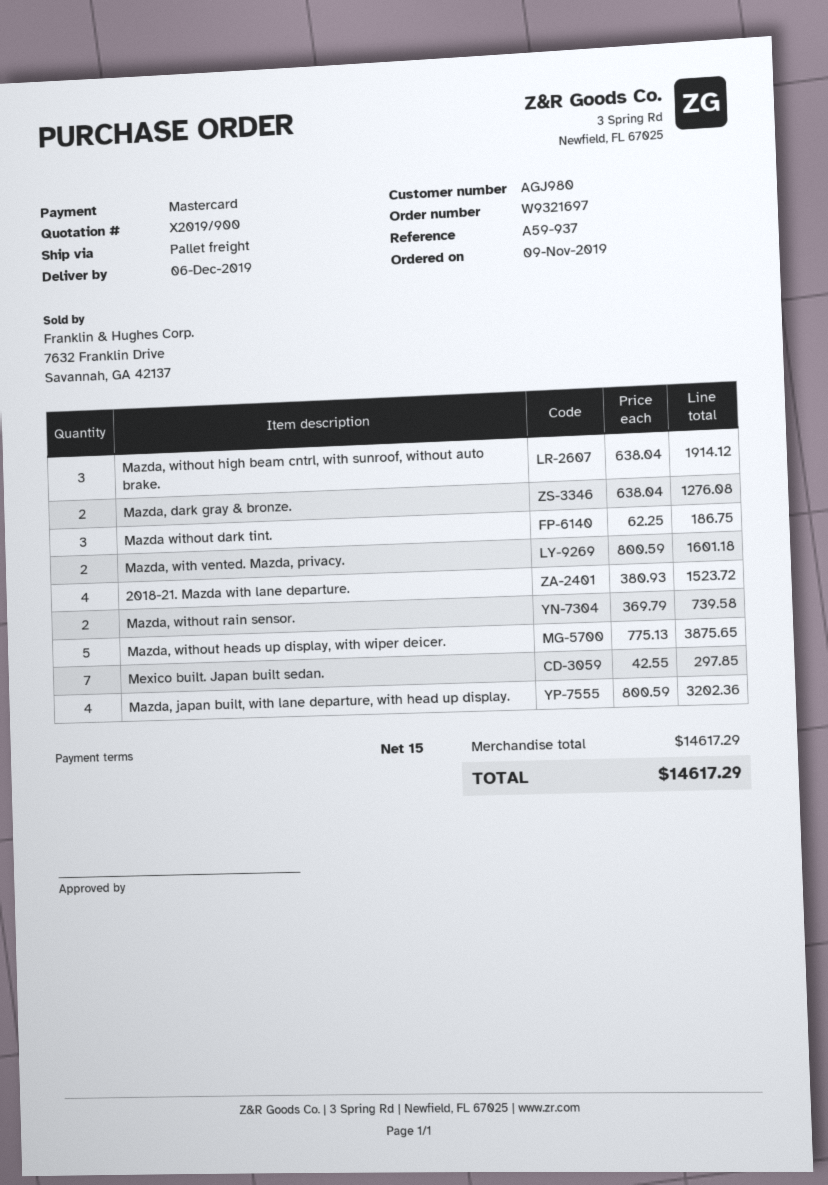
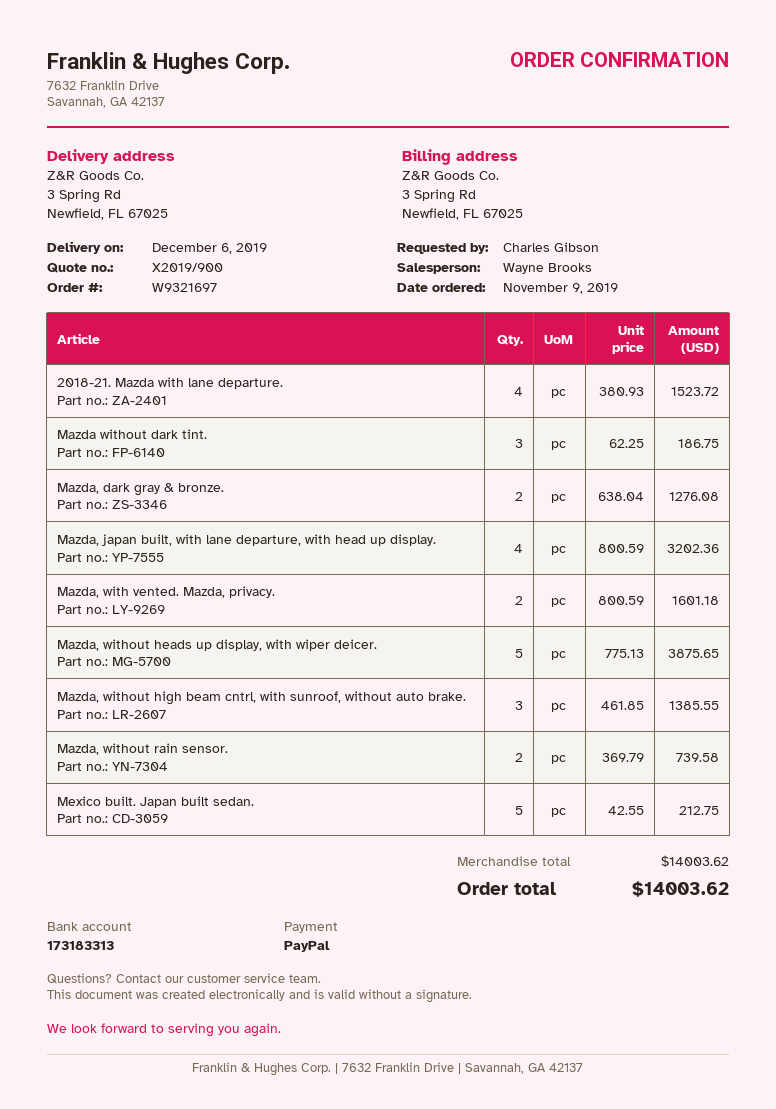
payment method: Mastercard -> PayPal
Mazda, without high beam cntrl, with sunroof, without auto brake.: 3 x 638.04 = 1914.12 -> 3 x 461.85 = 1385.55
Mexico built. Japan built sedan.: 7 x 42.55 = 297.85 -> 5 x 42.55 = 212.75
subtotal: 14617.29 -> 14003.62
total: 14617.29 -> 14003.62

